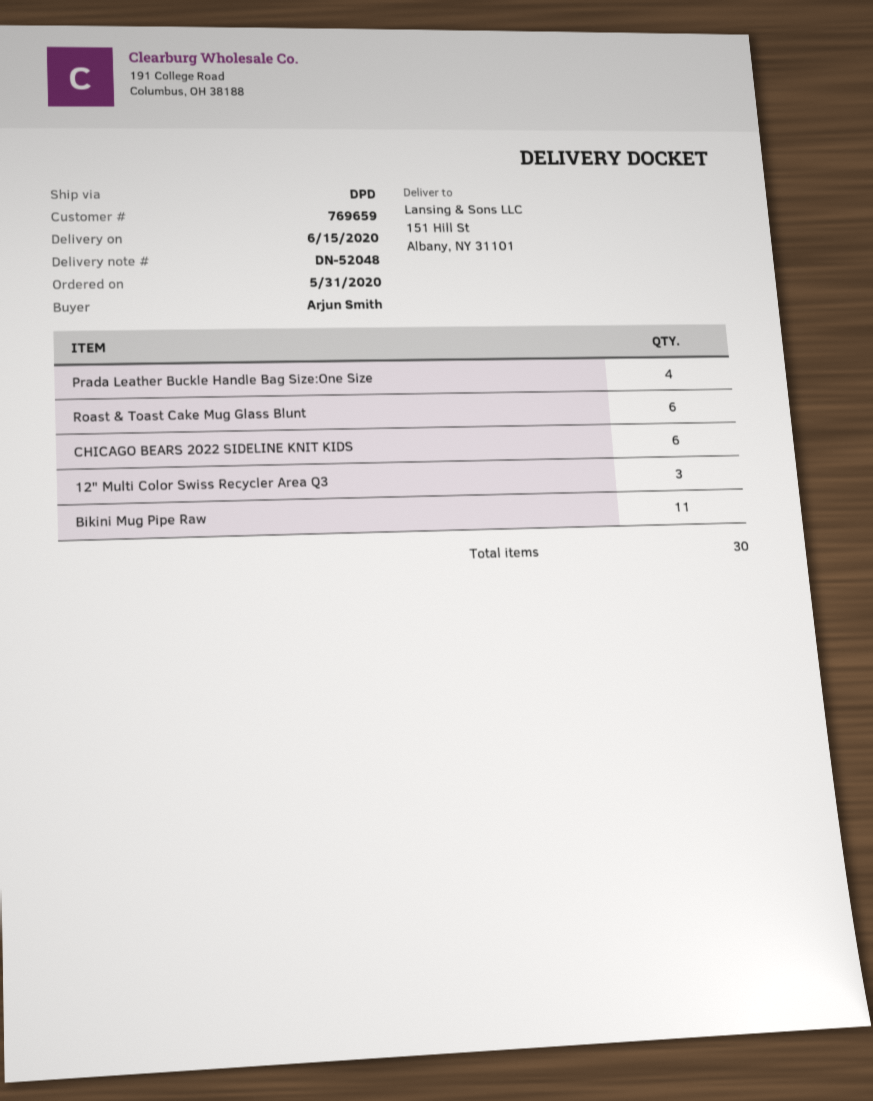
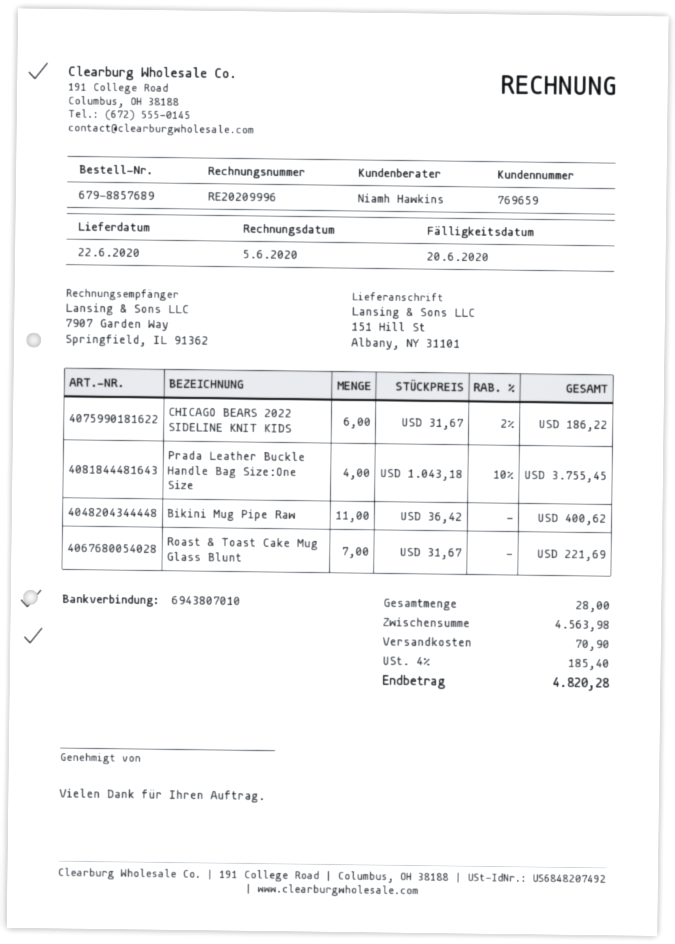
delivery date: 2020-06-15 -> 2020-06-22
Roast & Toast Cake Mug Glass Blunt: 6 -> 7
12" Multi Color Swiss Recycler Area Q3: 3 -> none
total quantity: 30 -> 28

